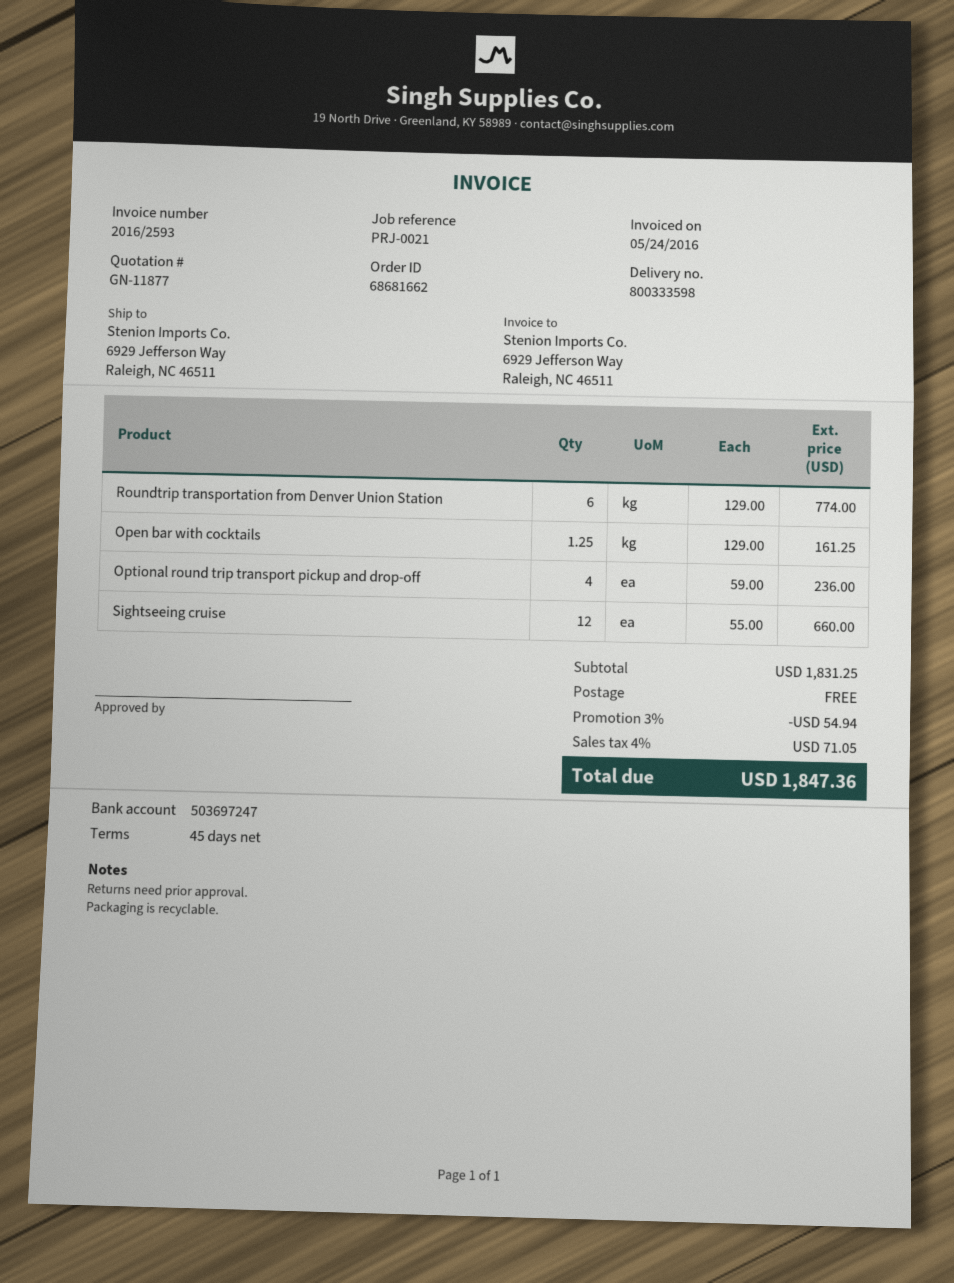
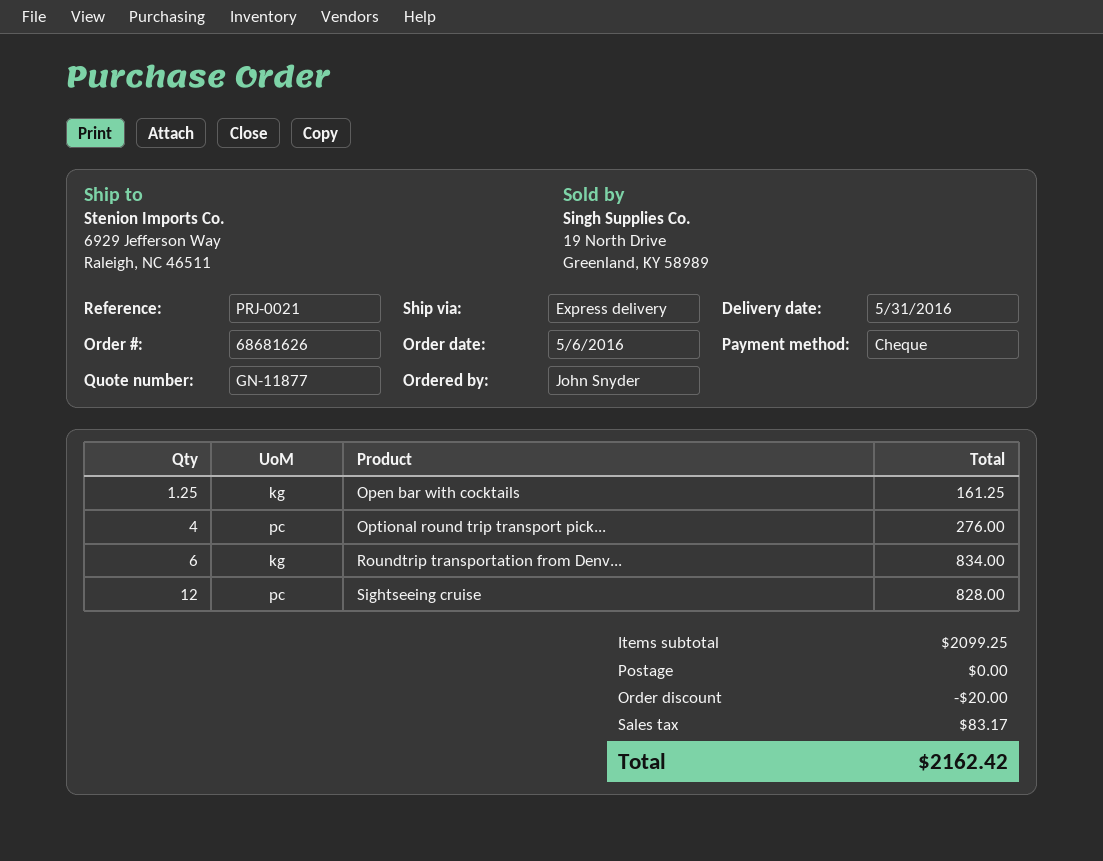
order number: 68681662 -> 68681626
Roundtrip transportation from Denver Union Station: 6 for 774.00 -> 6 for 834.00
Optional round trip transport pickup and drop-off: 4 for 236.00 -> 4 for 276.00
Sightseeing cruise: 12 for 660.00 -> 12 for 828.00
subtotal: 1831.25 -> 2099.25
discount: 54.94 -> 20.00
tax: 71.05 -> 83.17
total: 1847.36 -> 2162.42

